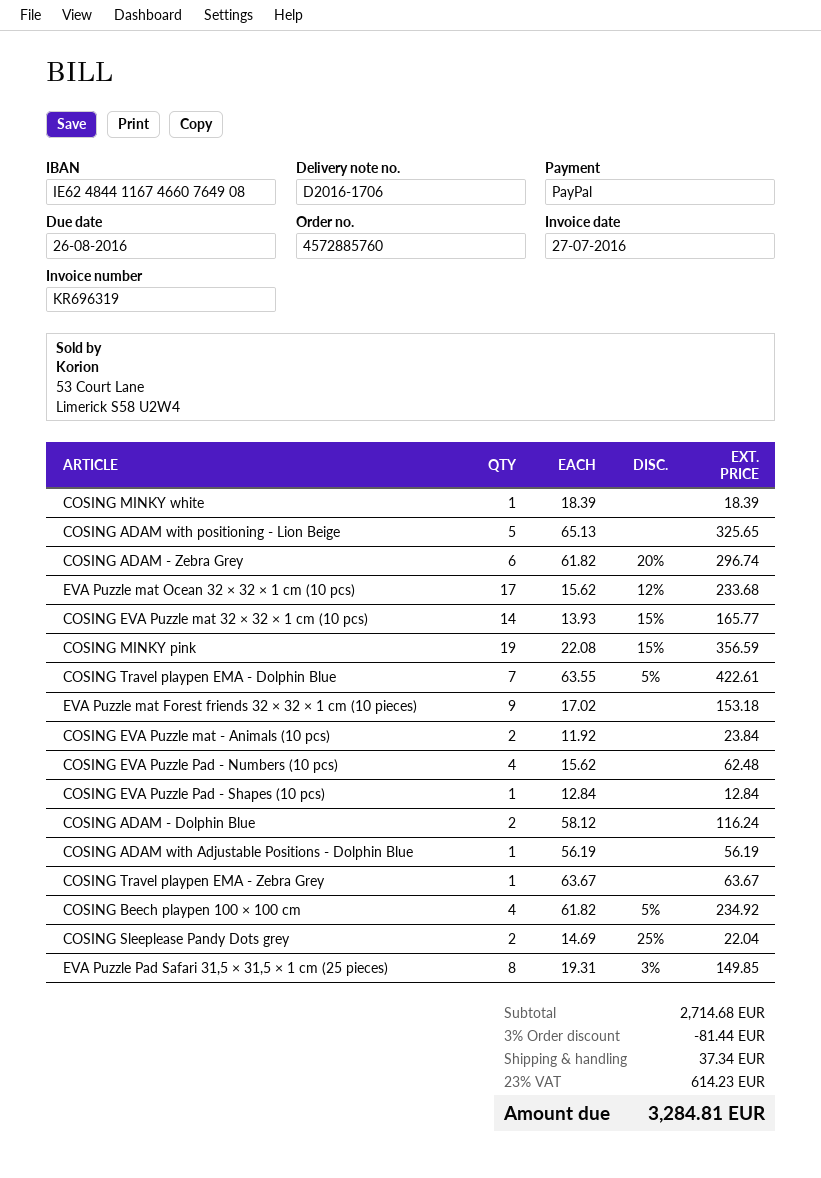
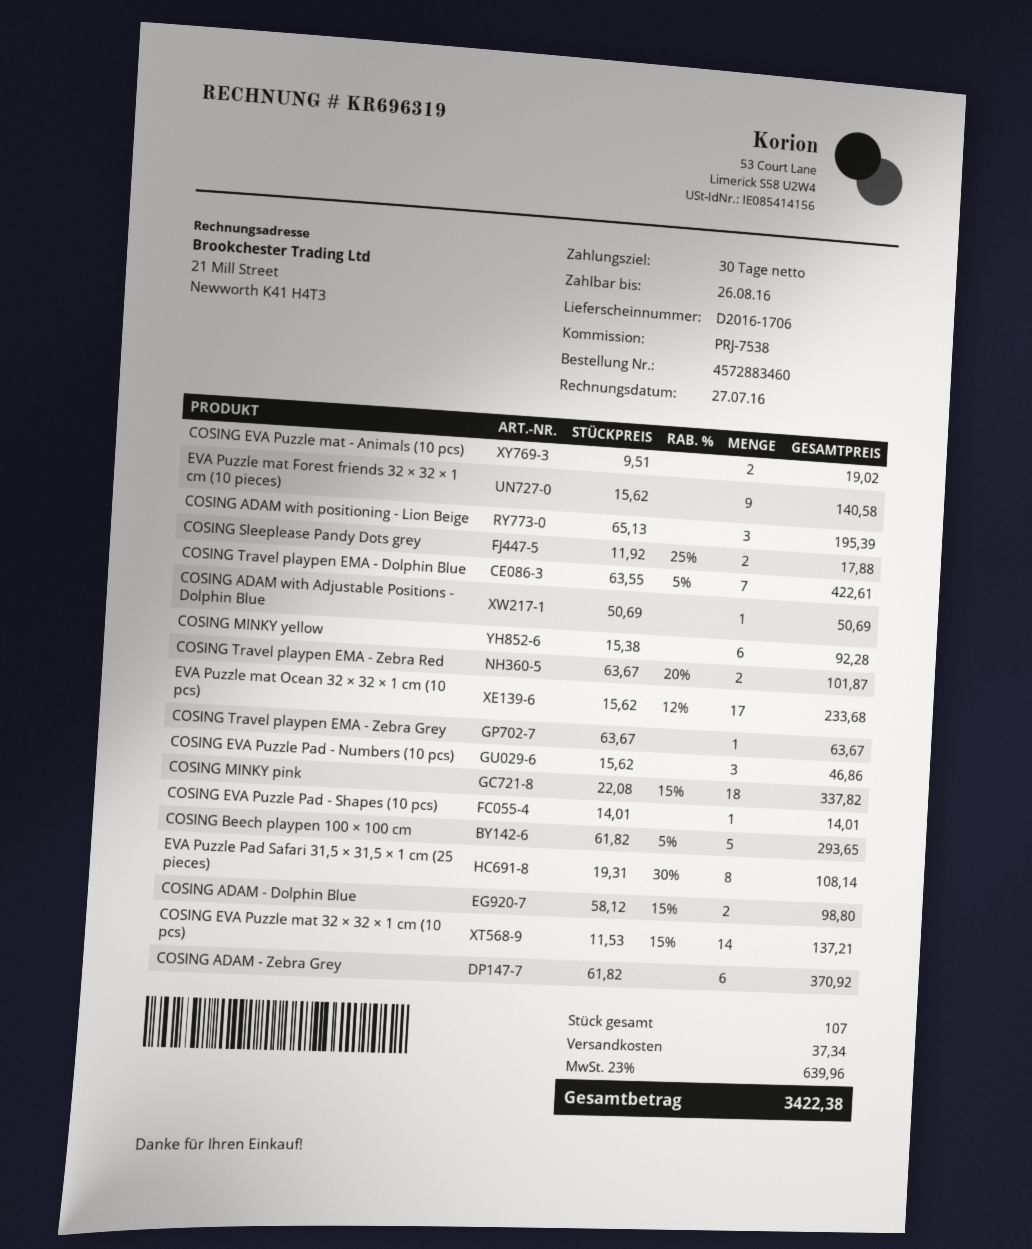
order number: 4572885760 -> 4572883460
COSING MINKY white: 1 x 18.39 = 18.39 -> none
COSING ADAM with positioning - Lion Beige: 5 x 65.13 = 325.65 -> 3 x 65.13 = 195.39
COSING ADAM - Zebra Grey: 6 x 61.82 - 20% = 296.74 -> 6 x 61.82 = 370.92
COSING EVA Puzzle mat 32 × 32 × 1 cm (10 pcs): 14 x 13.93 - 15% = 165.77 -> 14 x 11.53 - 15% = 137.21
COSING MINKY pink: 19 x 22.08 - 15% = 356.59 -> 18 x 22.08 - 15% = 337.82
EVA Puzzle mat Forest friends 32 × 32 × 1 cm (10 pieces): 9 x 17.02 = 153.18 -> 9 x 15.62 = 140.58
COSING EVA Puzzle mat - Animals (10 pcs): 2 x 11.92 = 23.84 -> 2 x 9.51 = 19.02
COSING EVA Puzzle Pad - Numbers (10 pcs): 4 x 15.62 = 62.48 -> 3 x 15.62 = 46.86
COSING EVA Puzzle Pad - Shapes (10 pcs): 1 x 12.84 = 12.84 -> 1 x 14.01 = 14.01
COSING ADAM - Dolphin Blue: 2 x 58.12 = 116.24 -> 2 x 58.12 - 15% = 98.80
COSING ADAM with Adjustable Positions - Dolphin Blue: 1 x 56.19 = 56.19 -> 1 x 50.69 = 50.69
COSING Beech playpen 100 × 100 cm: 4 x 61.82 - 5% = 234.92 -> 5 x 61.82 - 5% = 293.65
COSING Sleeplease Pandy Dots grey: 2 x 14.69 - 25% = 22.04 -> 2 x 11.92 - 25% = 17.88
EVA Puzzle Pad Safari 31,5 × 31,5 × 1 cm (25 pieces): 8 x 19.31 - 3% = 149.85 -> 8 x 19.31 - 30% = 108.14
COSING MINKY yellow: none -> 6 x 15.38 = 92.28
COSING Travel playpen EMA - Zebra Red: none -> 2 x 63.67 - 20% = 101.87
discount: 3% = 81.44 -> none
tax: 23% = 614.23 -> 23% = 639.96
total: 3284.81 -> 3422.38

